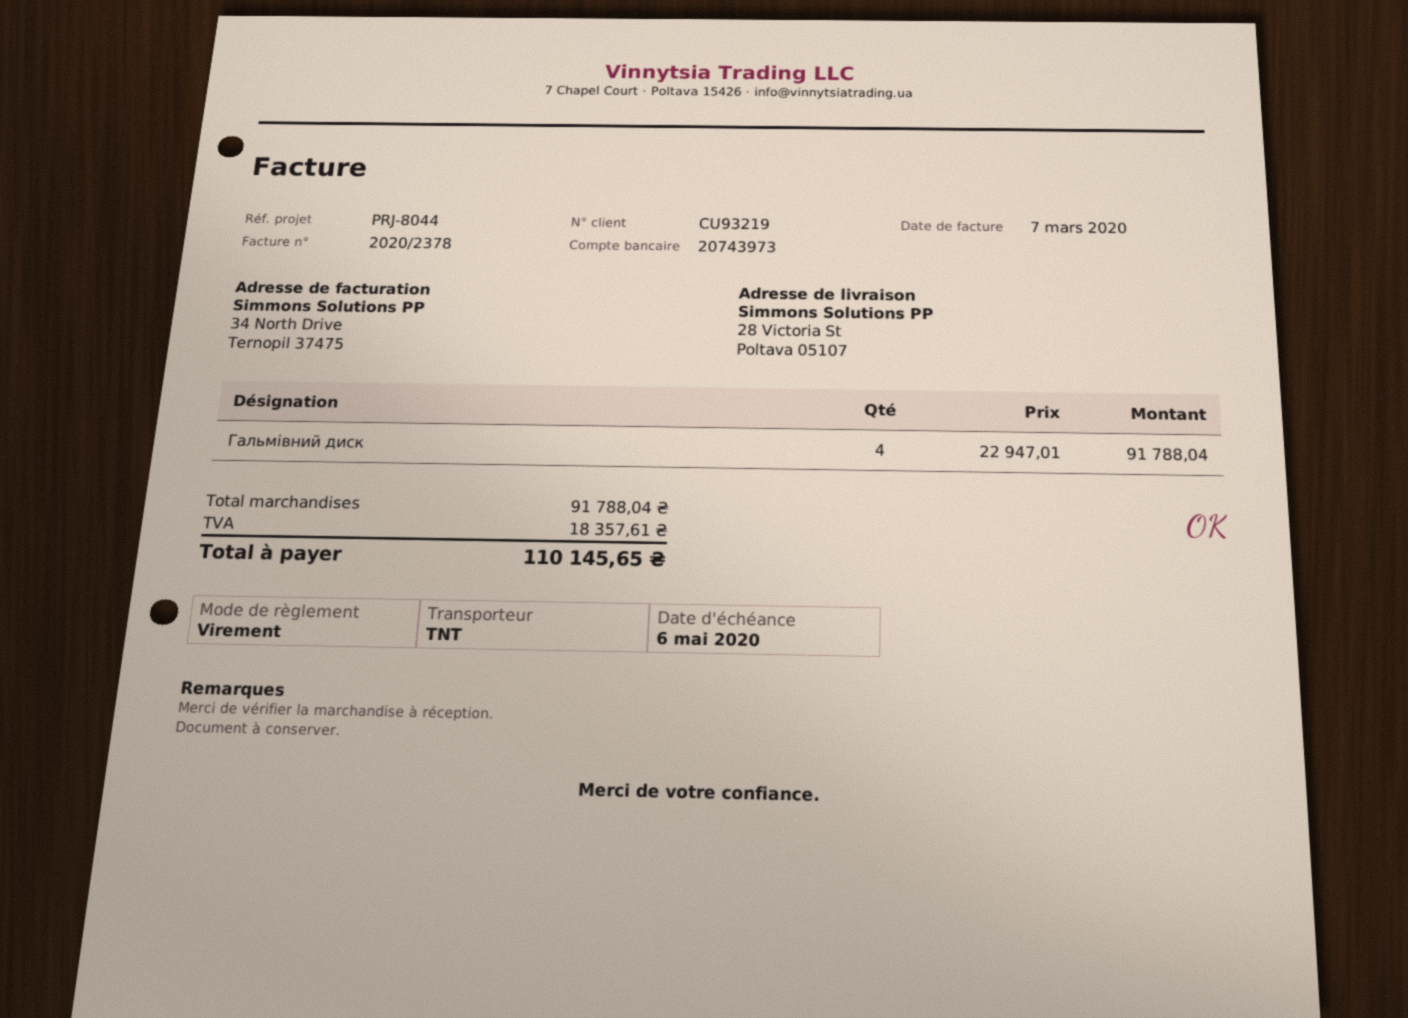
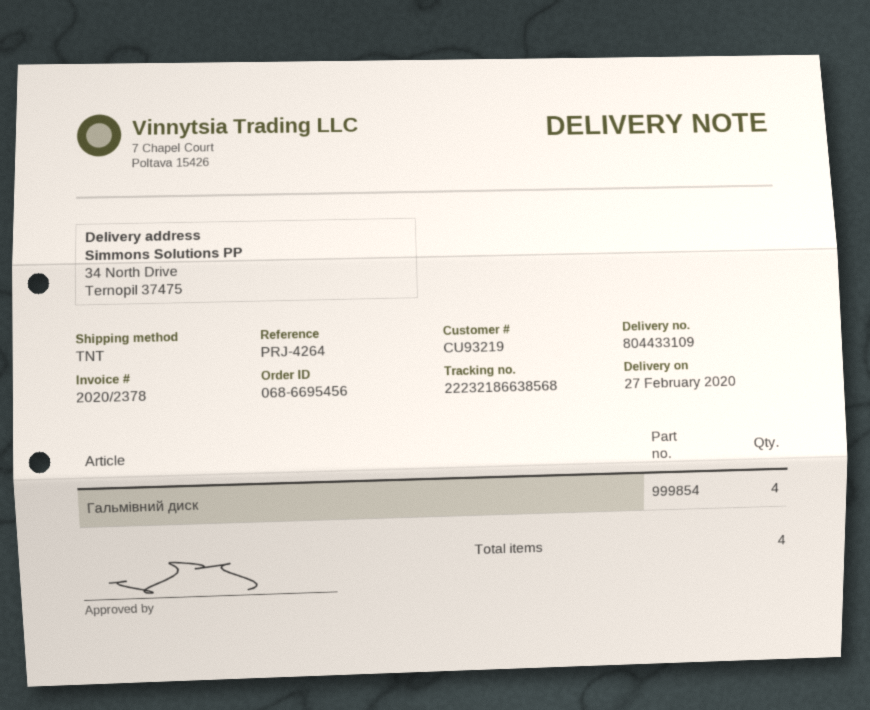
reference: PRJ-8044 -> PRJ-4264
ship to: 28 Victoria St, Poltava 05107 -> 34 North Drive, Ternopil 37475

